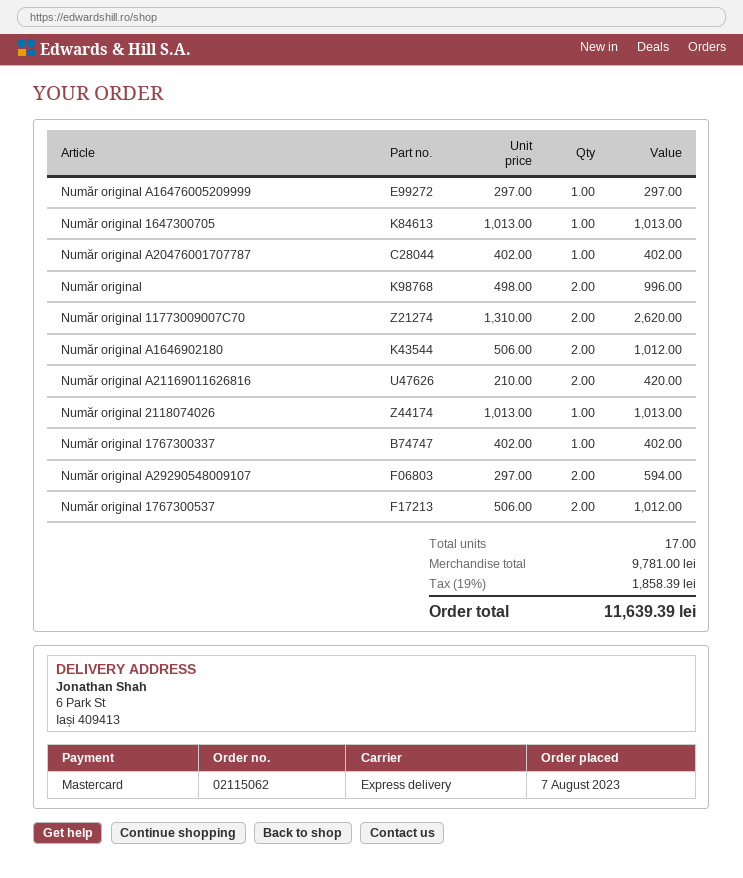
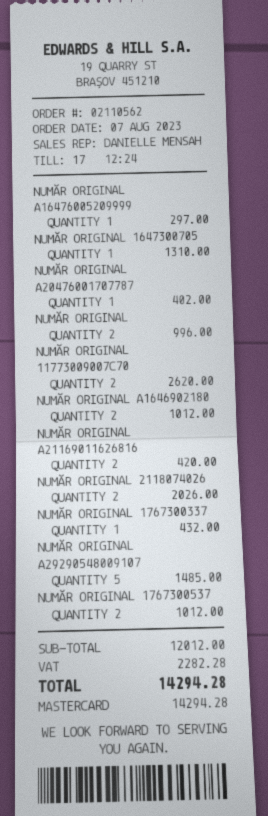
order number: 02115062 -> 02110562
Număr original 1647300705: 1 for 1013.00 -> 1 for 1310.00
Număr original 2118074026: 1 for 1013.00 -> 2 for 2026.00
Număr original 1767300337: 1 for 402.00 -> 1 for 432.00
Număr original A29290548009107: 2 for 594.00 -> 5 for 1485.00
subtotal: 9781.00 -> 12012.00
tax: 1858.39 -> 2282.28
total: 11639.39 -> 14294.28

